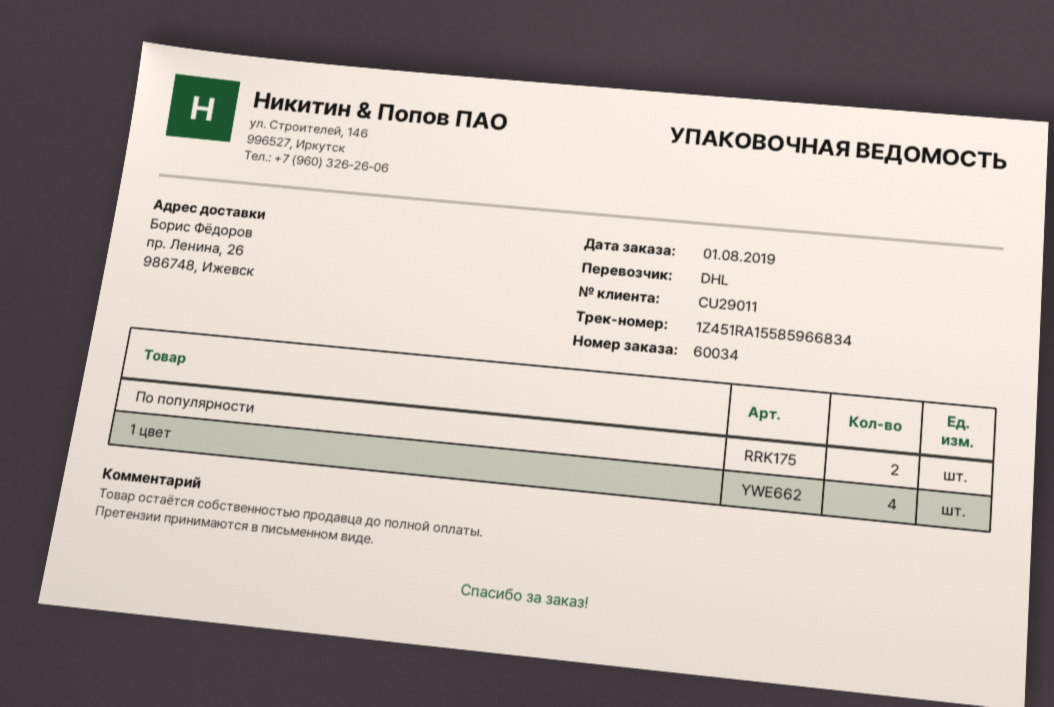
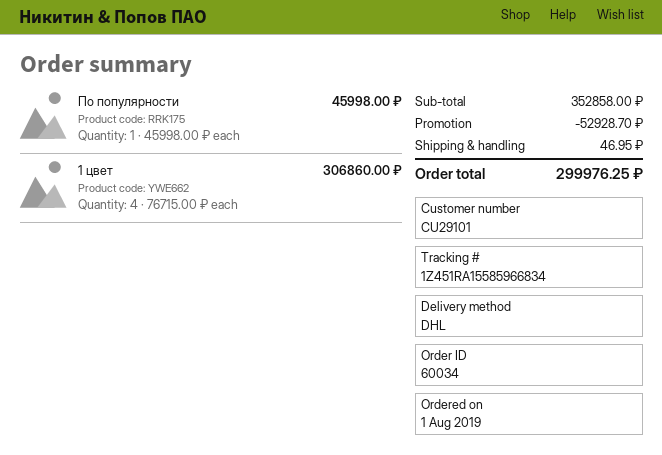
customer number: CU29011 -> CU29101
По популярности: 2 -> 1

